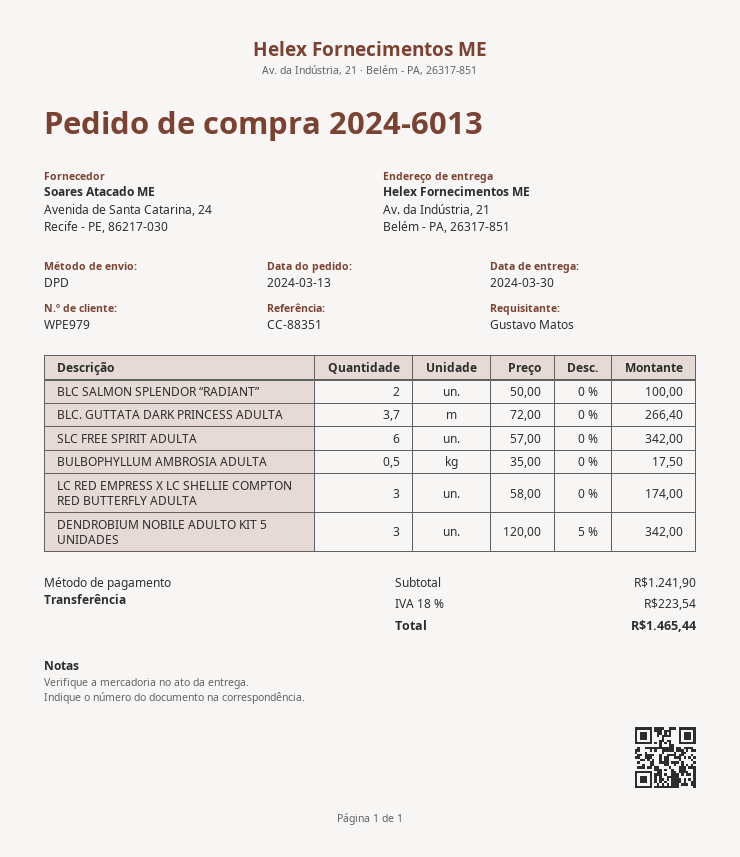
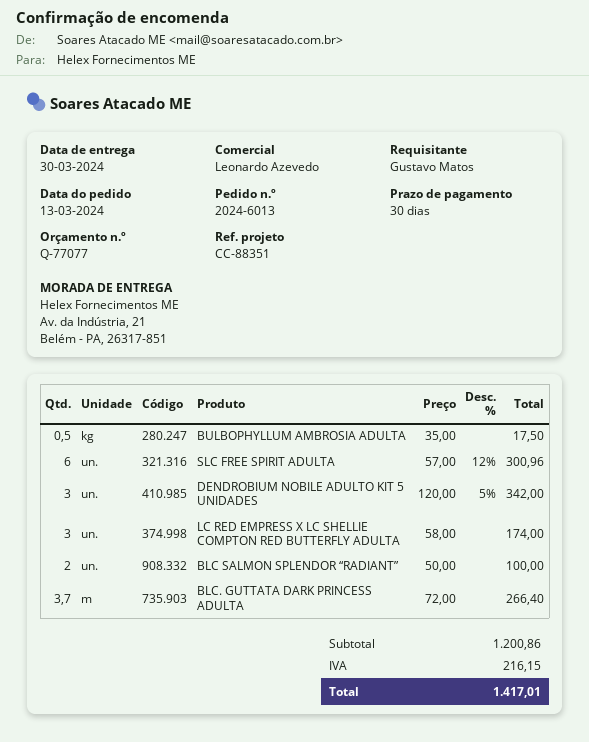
SLC FREE SPIRIT ADULTA: 6 x 57.00 = 342.00 -> 6 x 57.00 - 12% = 300.96
subtotal: 1241.90 -> 1200.86
tax: 223.54 -> 216.15
total: 1465.44 -> 1417.01

